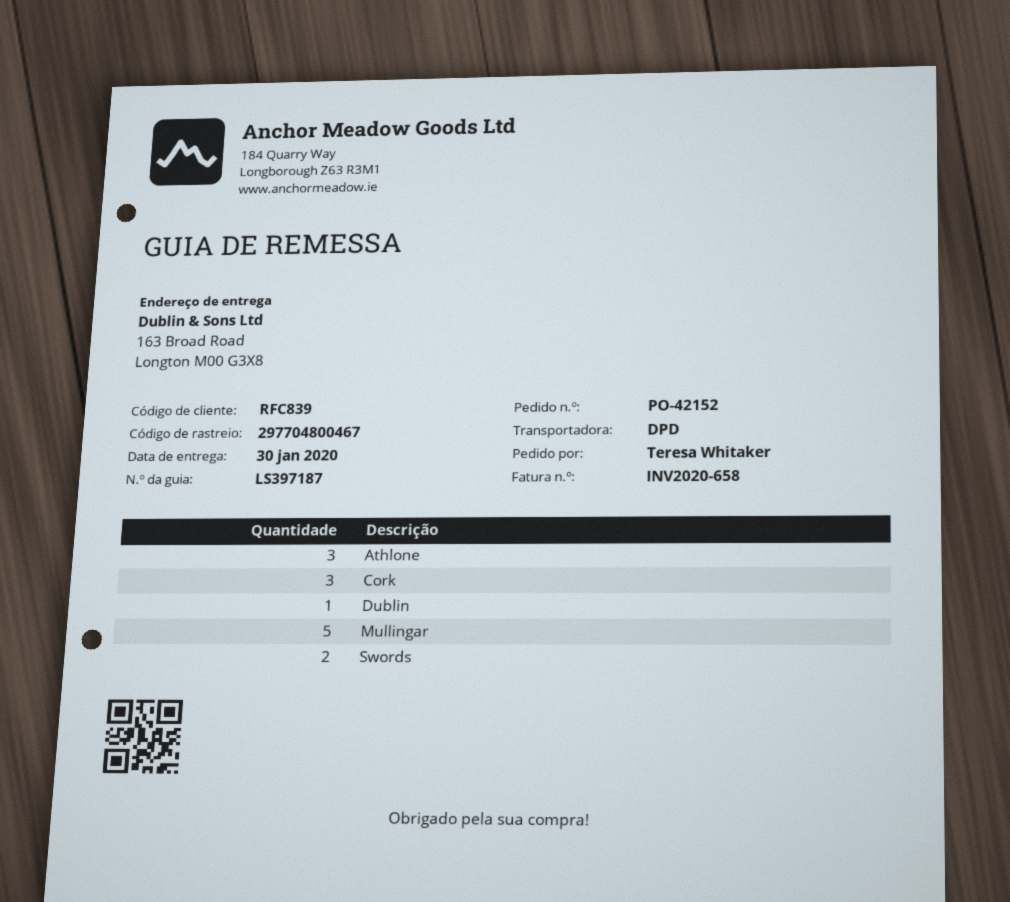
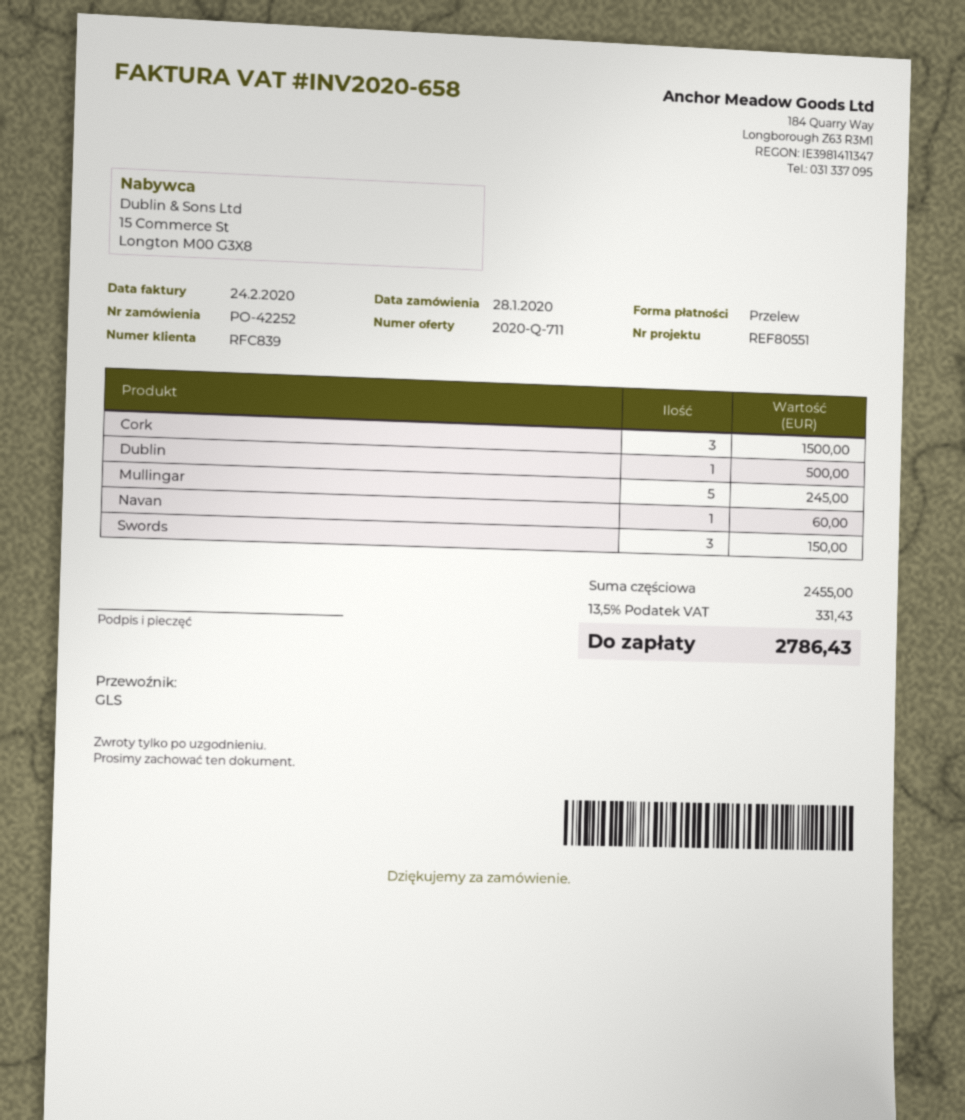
order number: PO-42152 -> PO-42252
shipping method: DPD -> GLS
Athlone: 3 -> none
Swords: 2 -> 3
Navan: none -> 1

